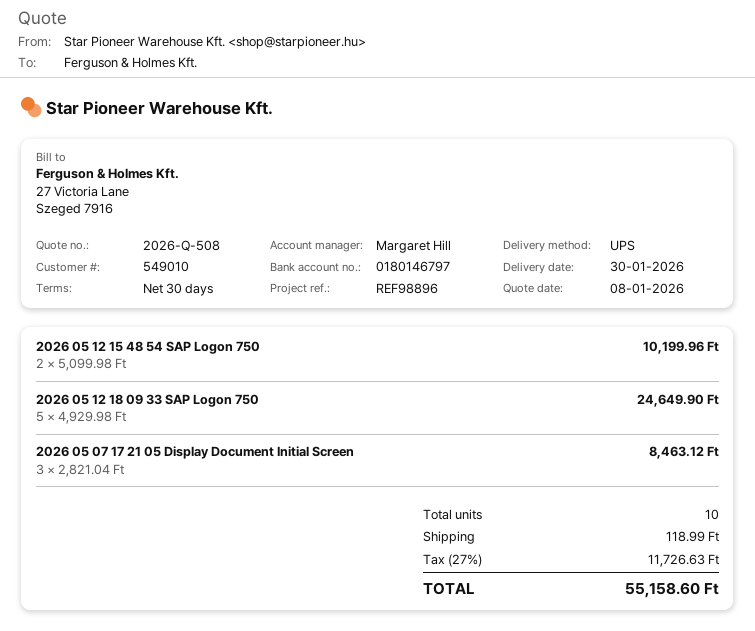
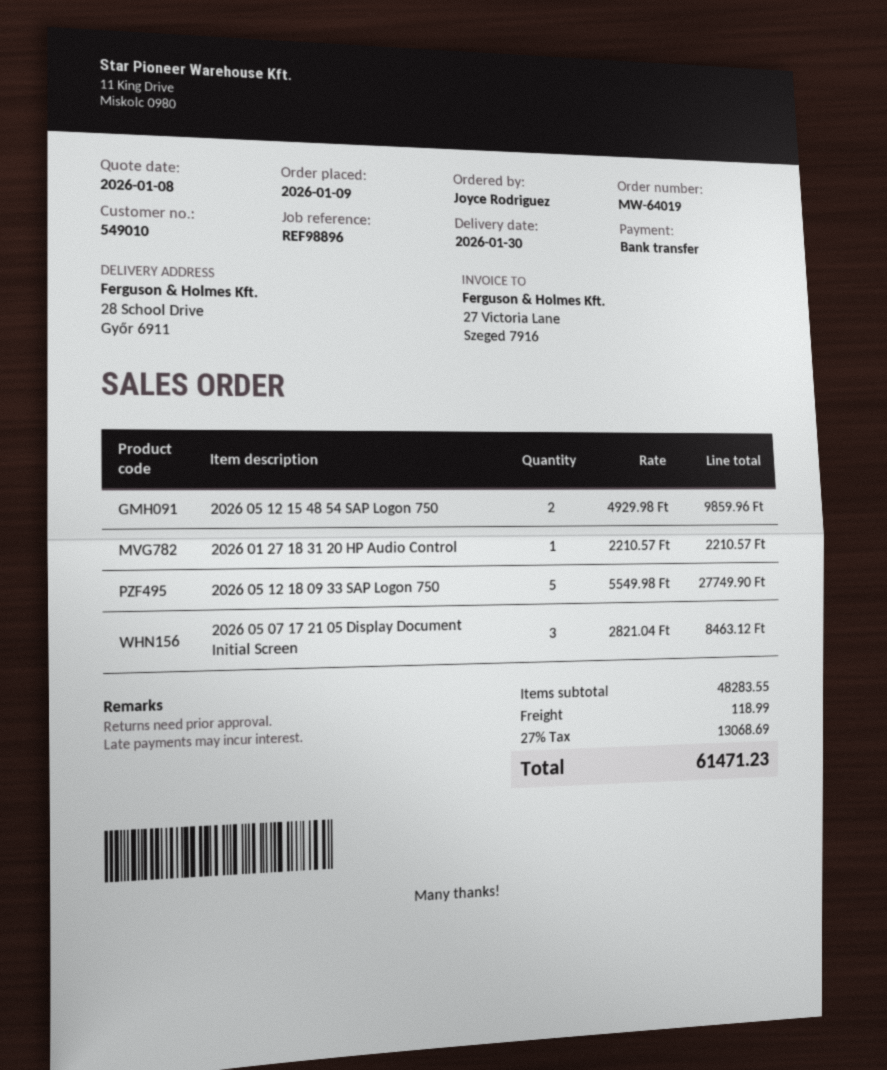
2026 05 12 15 48 54 SAP Logon 750: 2 x 5099.98 = 10199.96 -> 2 x 4929.98 = 9859.96
2026 05 12 18 09 33 SAP Logon 750: 5 x 4929.98 = 24649.90 -> 5 x 5549.98 = 27749.90
2026 01 27 18 31 20 HP Audio Control: none -> 1 x 2210.57 = 2210.57
tax: 27% = 11726.63 -> 27% = 13068.69
total: 55158.60 -> 61471.23

